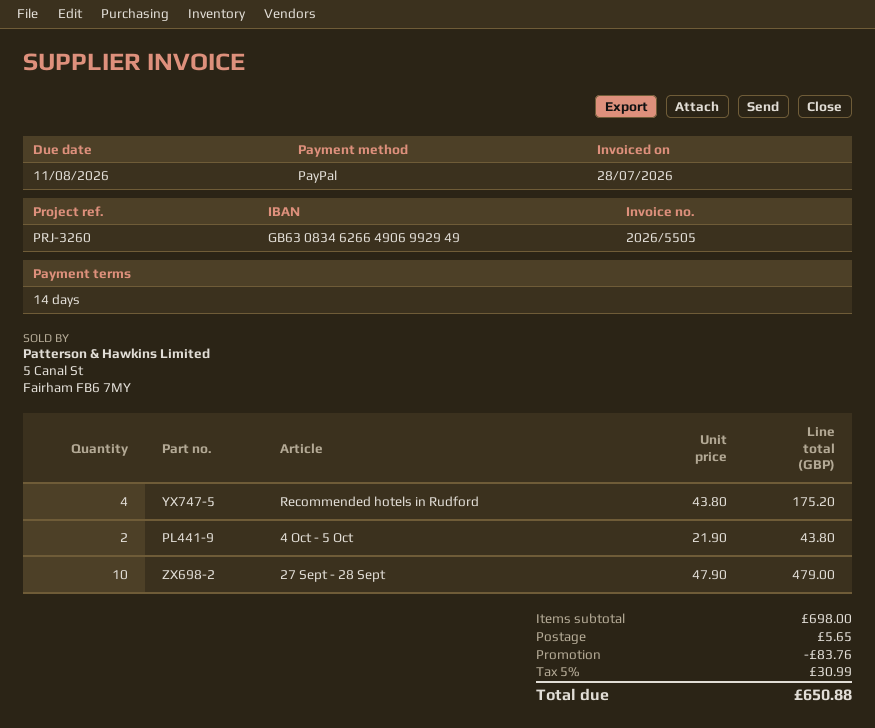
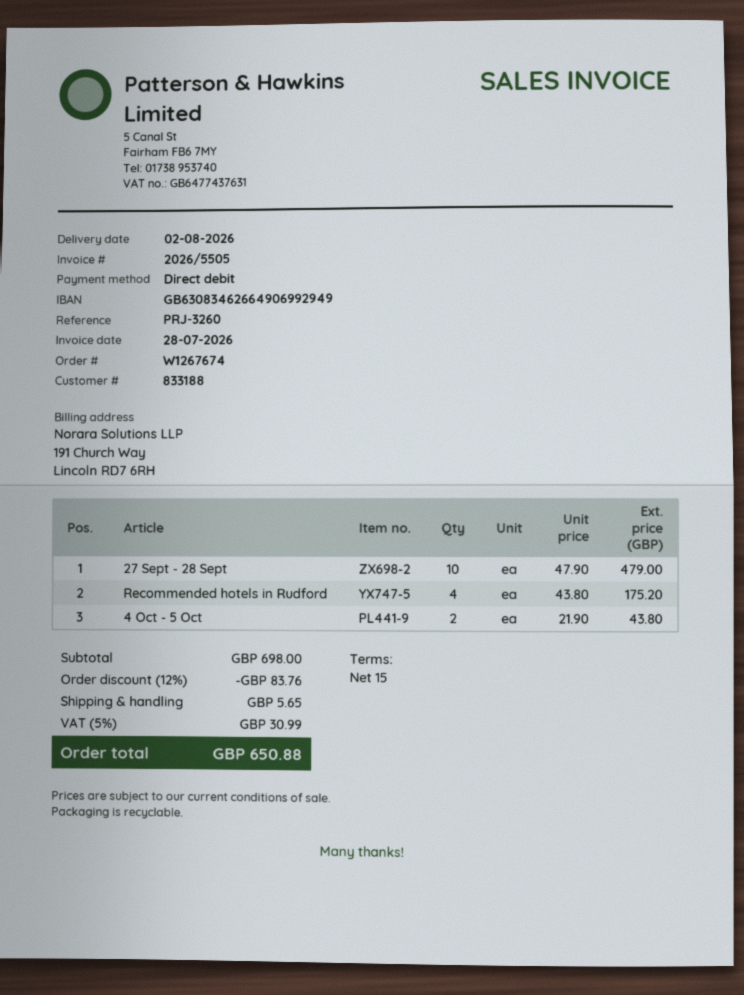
payment terms: 14 days -> 15 days
payment method: PayPal -> direct debit

